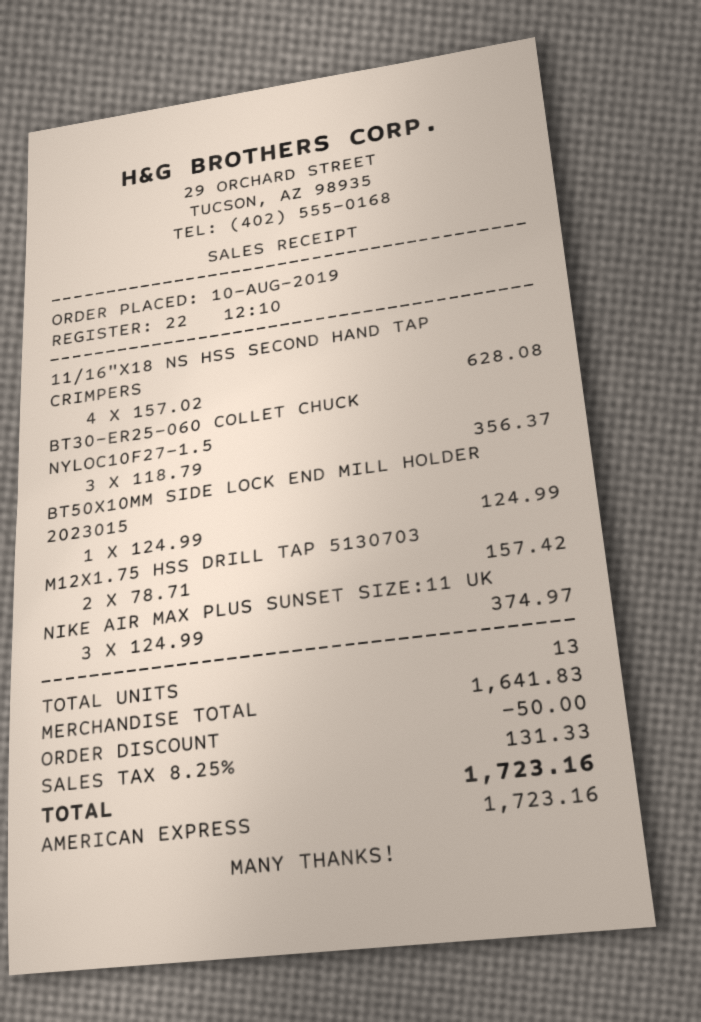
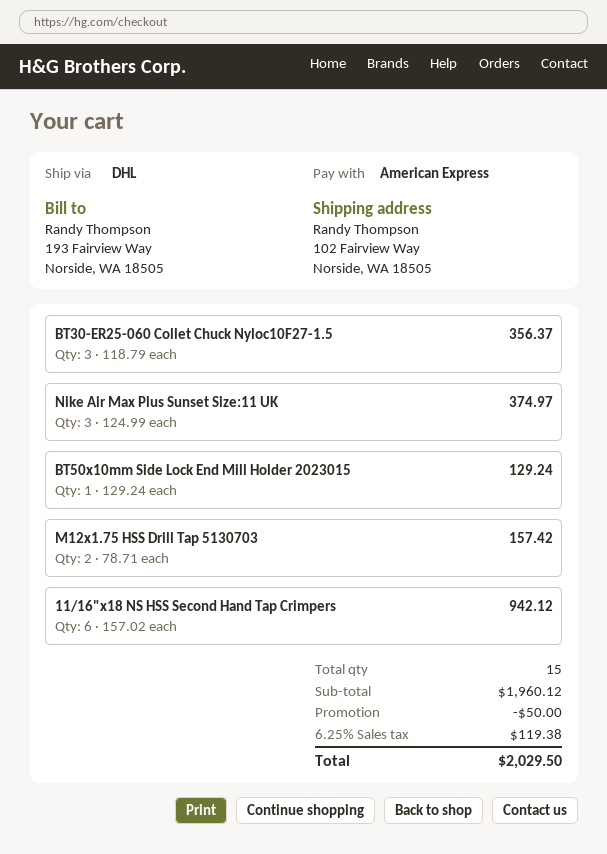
11/16"X18 NS HSS SECOND HAND TAP CRIMPERS: 4 x 157.02 = 628.08 -> 6 x 157.02 = 942.12
BT50X10MM SIDE LOCK END MILL HOLDER 2023015: 1 x 124.99 = 124.99 -> 1 x 129.24 = 129.24
total quantity: 13 -> 15
subtotal: 1641.83 -> 1960.12
tax: 8.25% = 131.33 -> 6.25% = 119.38
total: 1723.16 -> 2029.50

